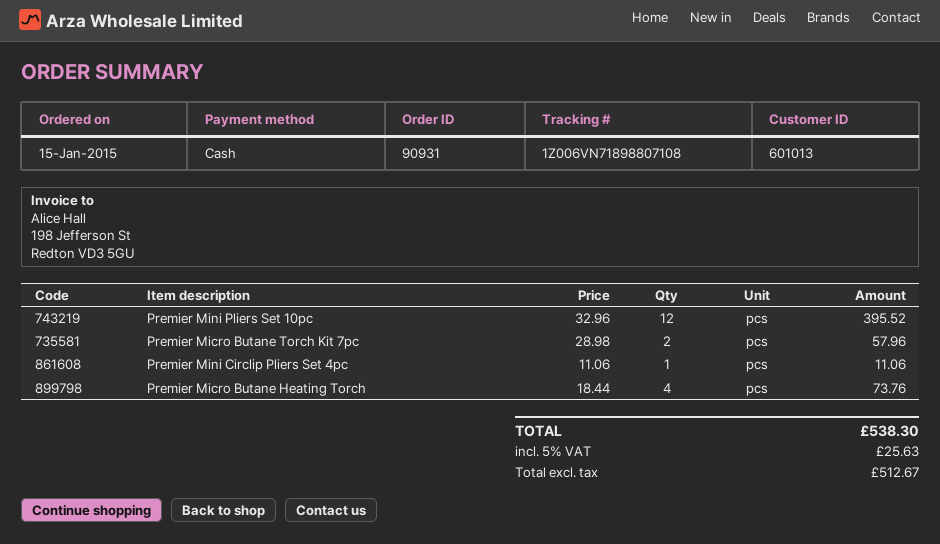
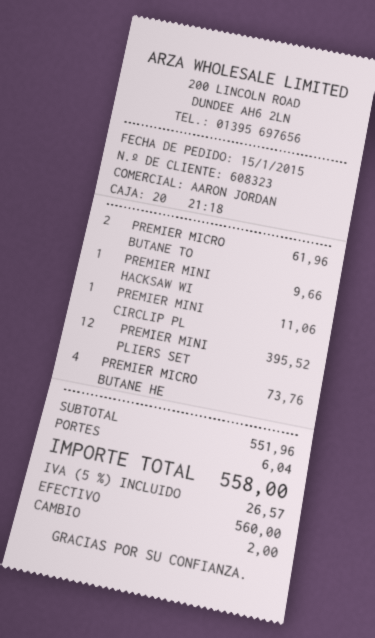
customer number: 601013 -> 608323
Premier Micro Butane Torch Kit 7pc: 2 for 57.96 -> 2 for 61.96
PREMIER MINI HACKSAW WI: none -> 1 for 9.66
shipping: none -> 6.04
tax: 5% = 25.63 -> 5% = 26.57
total: 538.30 -> 558.00

